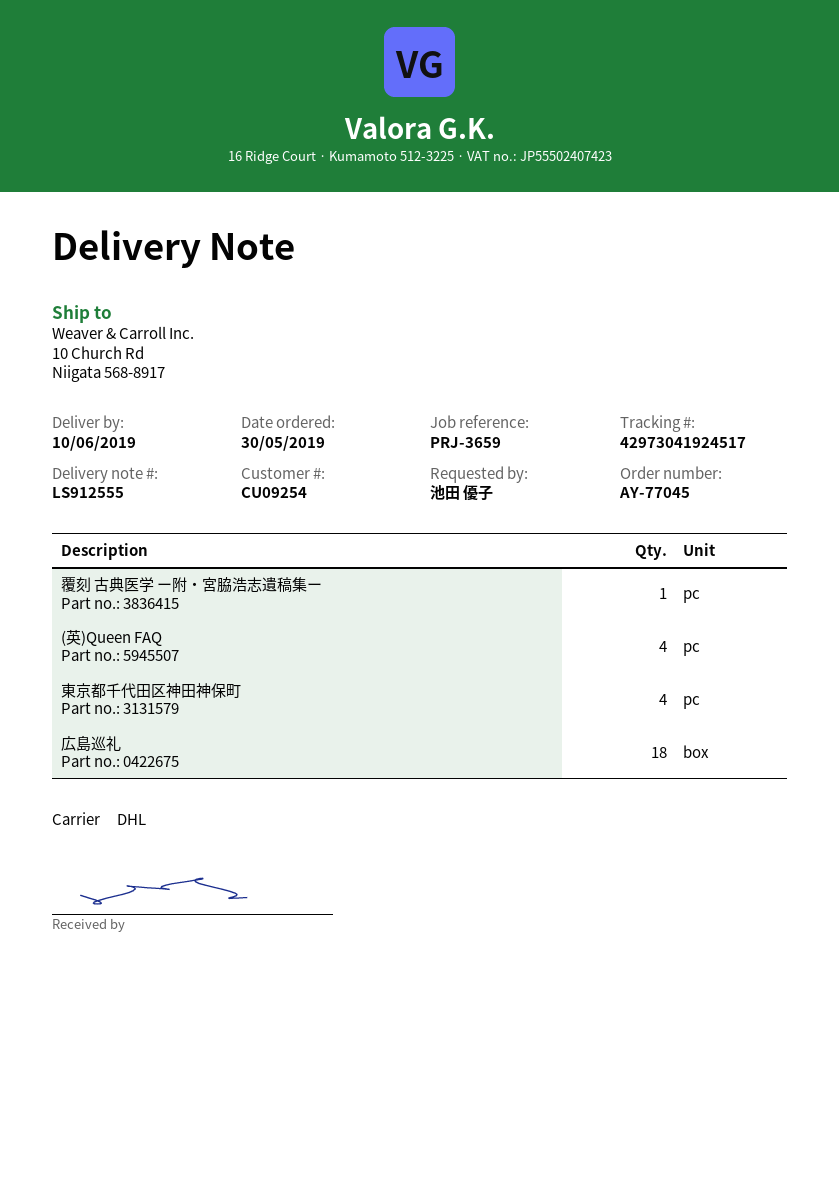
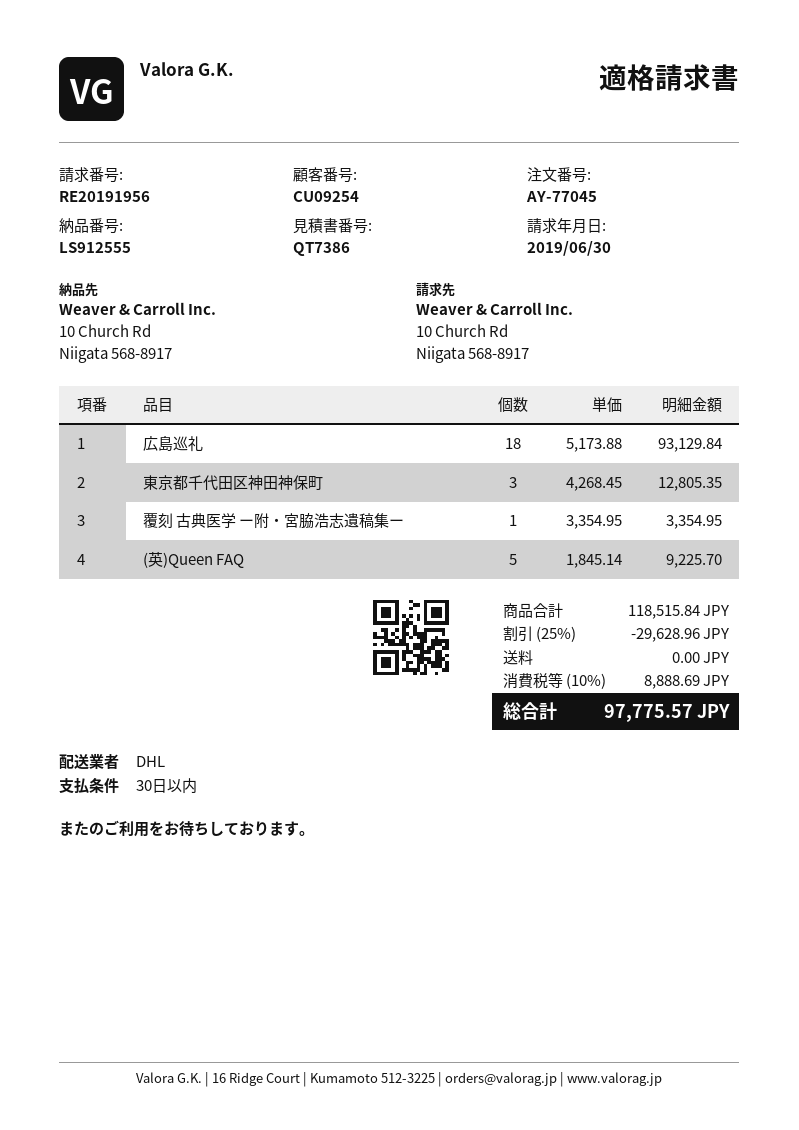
(英)Queen FAQ: 4 -> 5
東京都千代田区神田神保町: 4 -> 3

